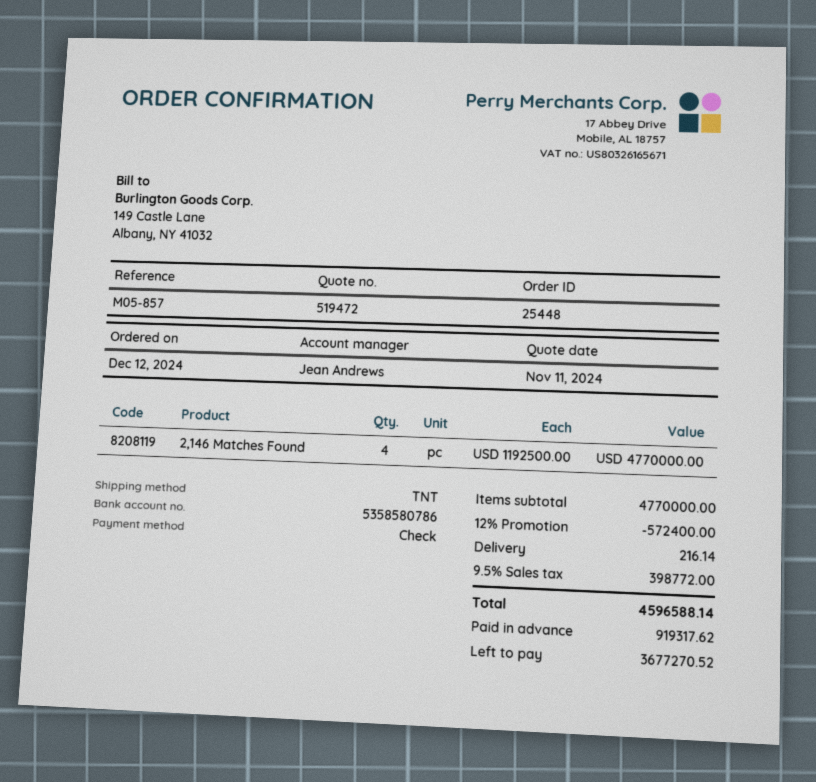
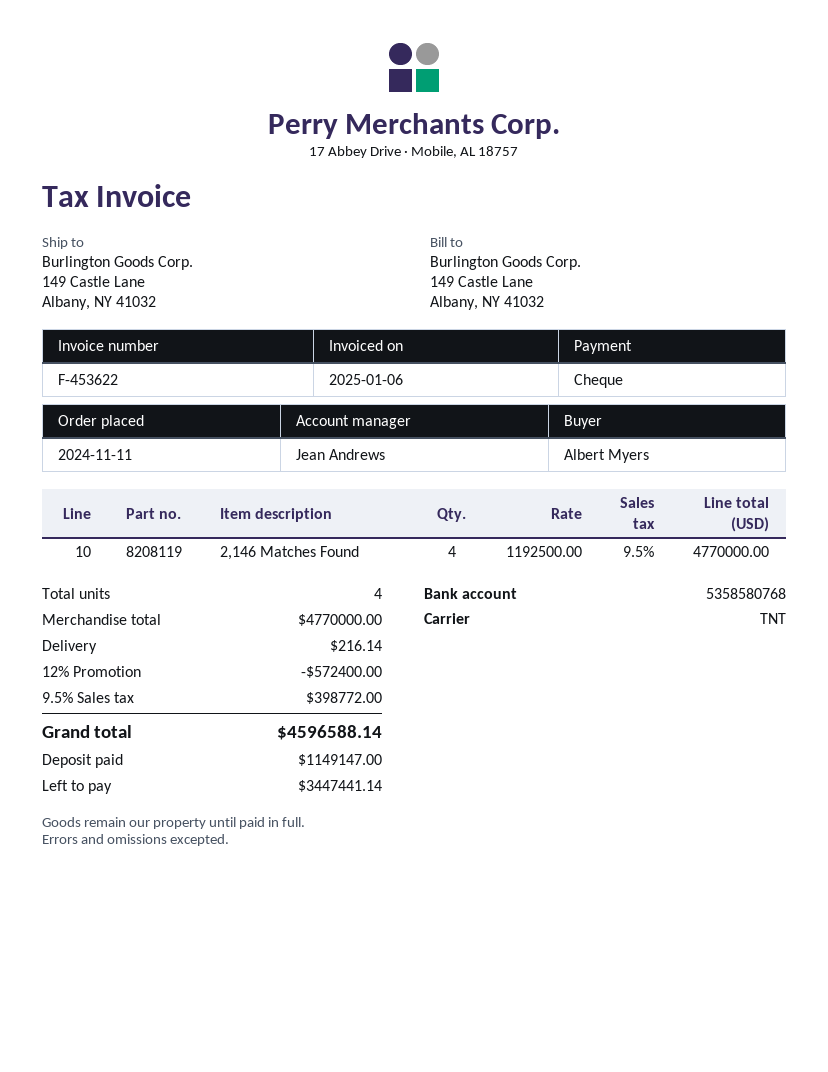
order date: 2024-12-12 -> 2024-11-11
bank account: 5358580786 -> 5358580768
deposit: 919317.62 -> 1149147.00
balance: 3677270.52 -> 3447441.14

